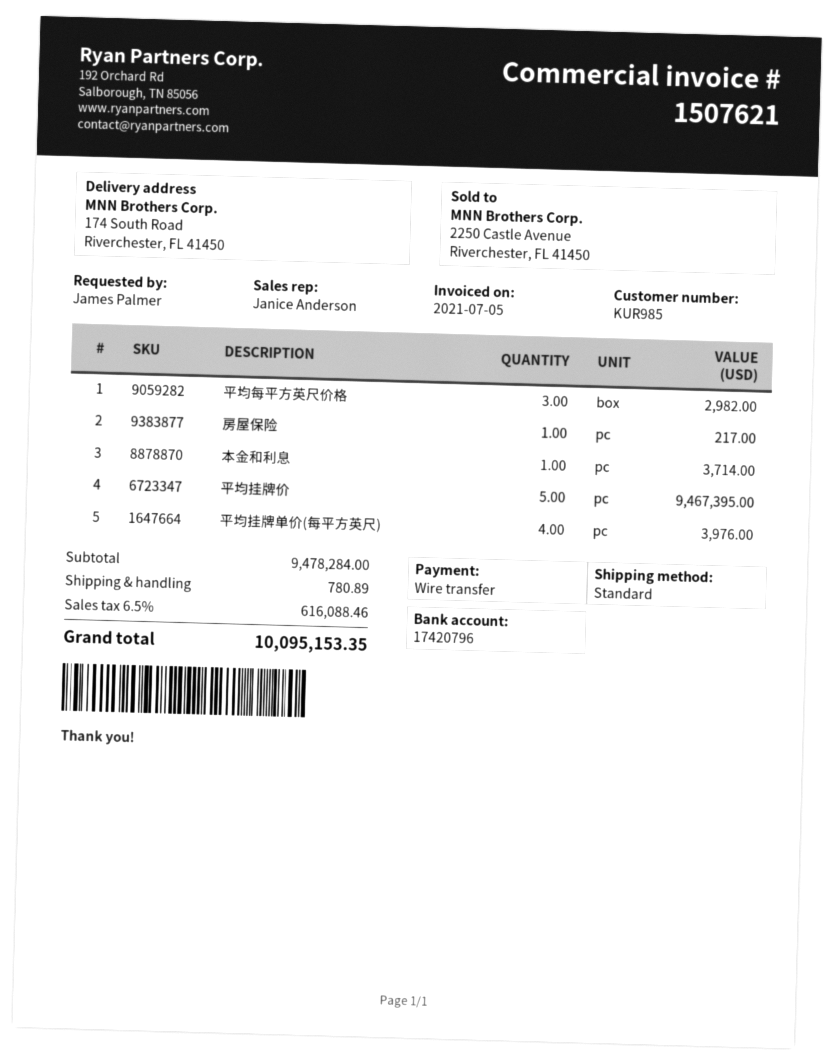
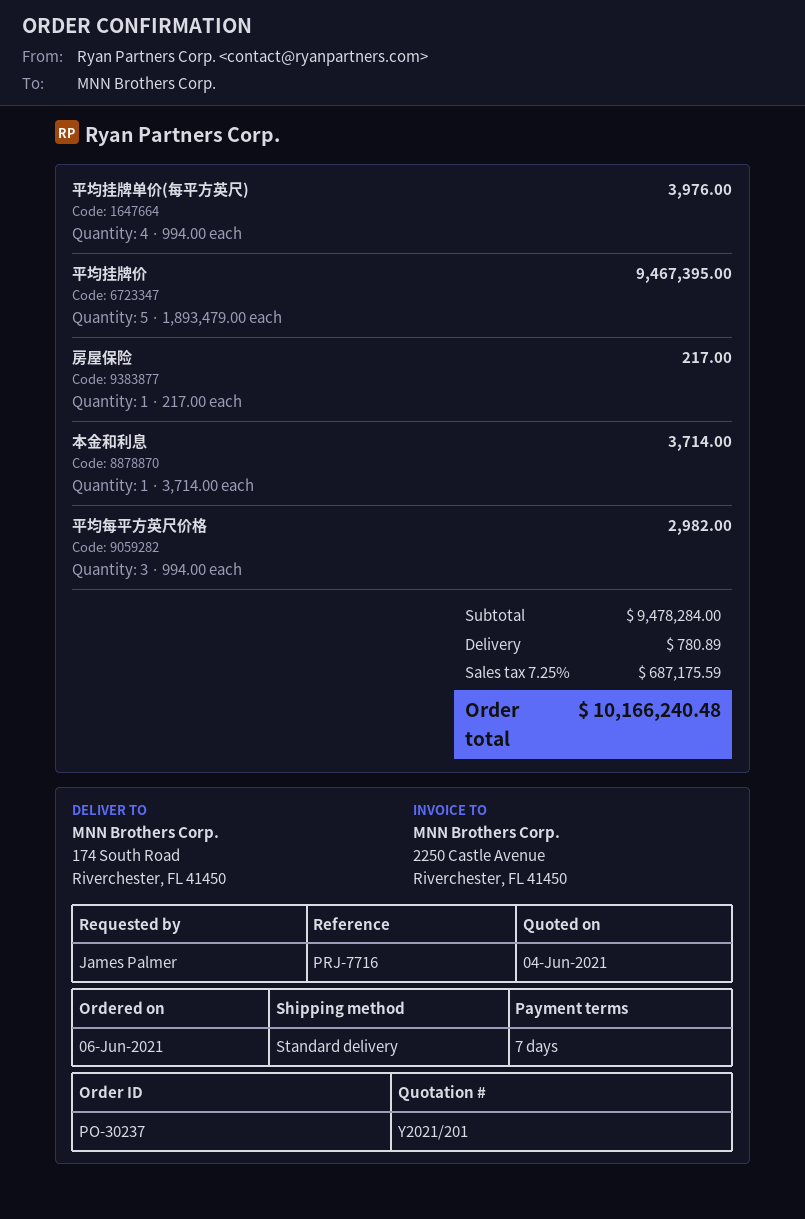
tax: 6.5% = 616088.46 -> 7.25% = 687175.59
total: 10095153.35 -> 10166240.48

